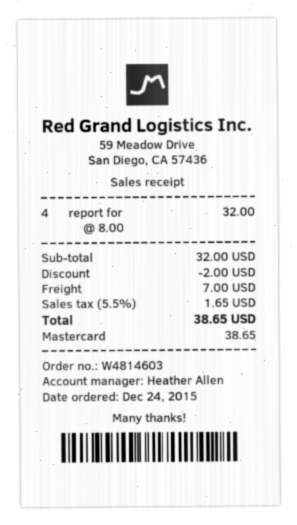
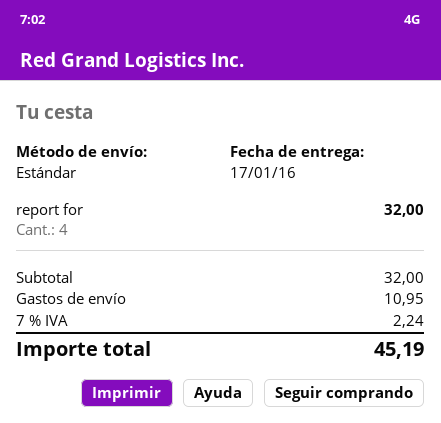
discount: 2.00 -> none
shipping: 7.00 -> 10.95
tax: 5.5% = 1.65 -> 7% = 2.24
total: 38.65 -> 45.19

